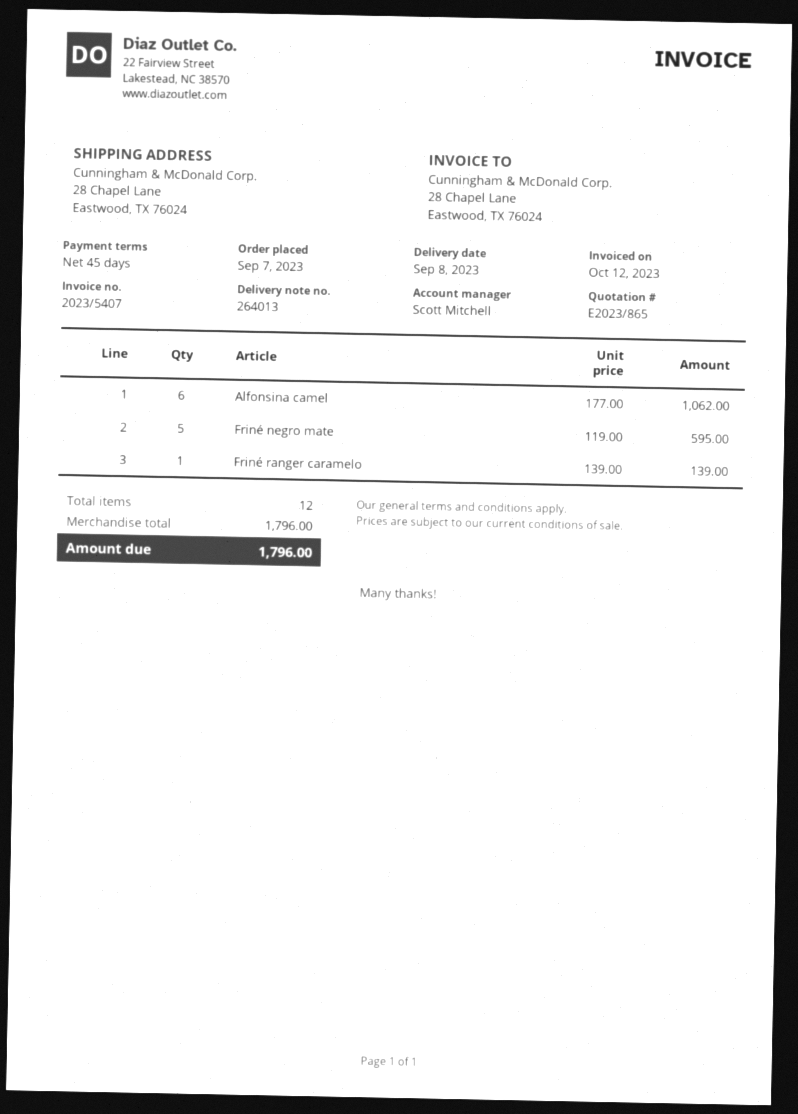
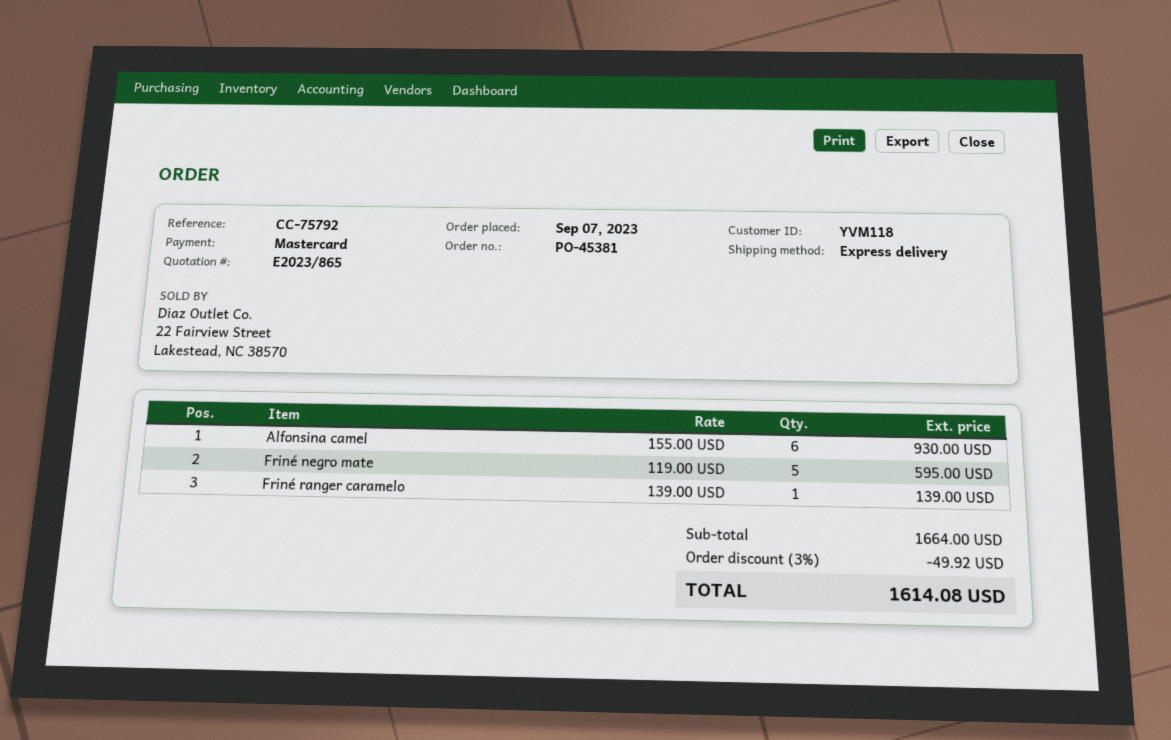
Alfonsina camel: 6 x 177.00 = 1062.00 -> 6 x 155.00 = 930.00
subtotal: 1796.00 -> 1664.00
discount: none -> 3% = 49.92
total: 1796.00 -> 1614.08

